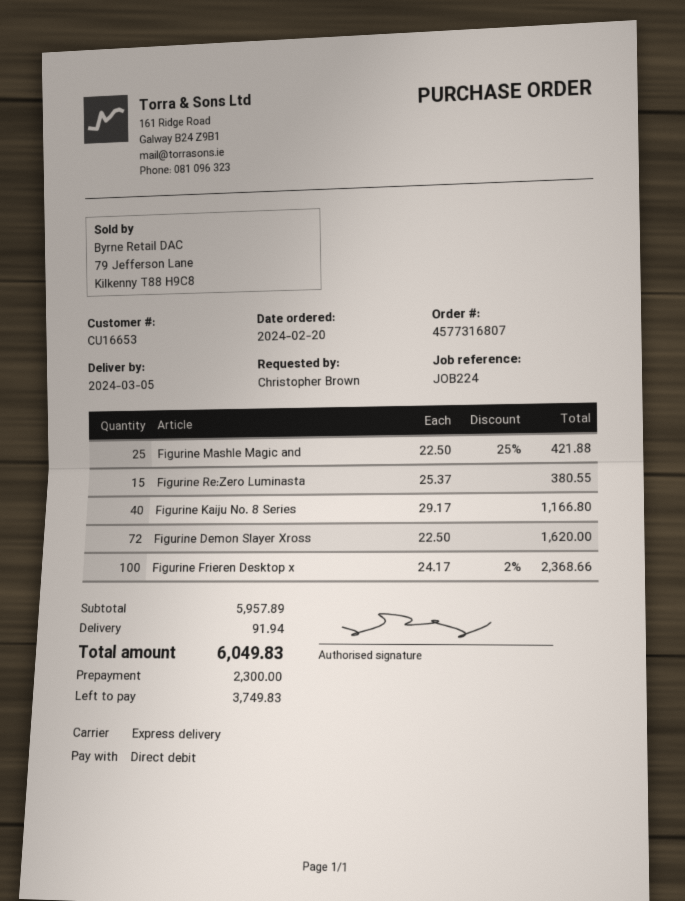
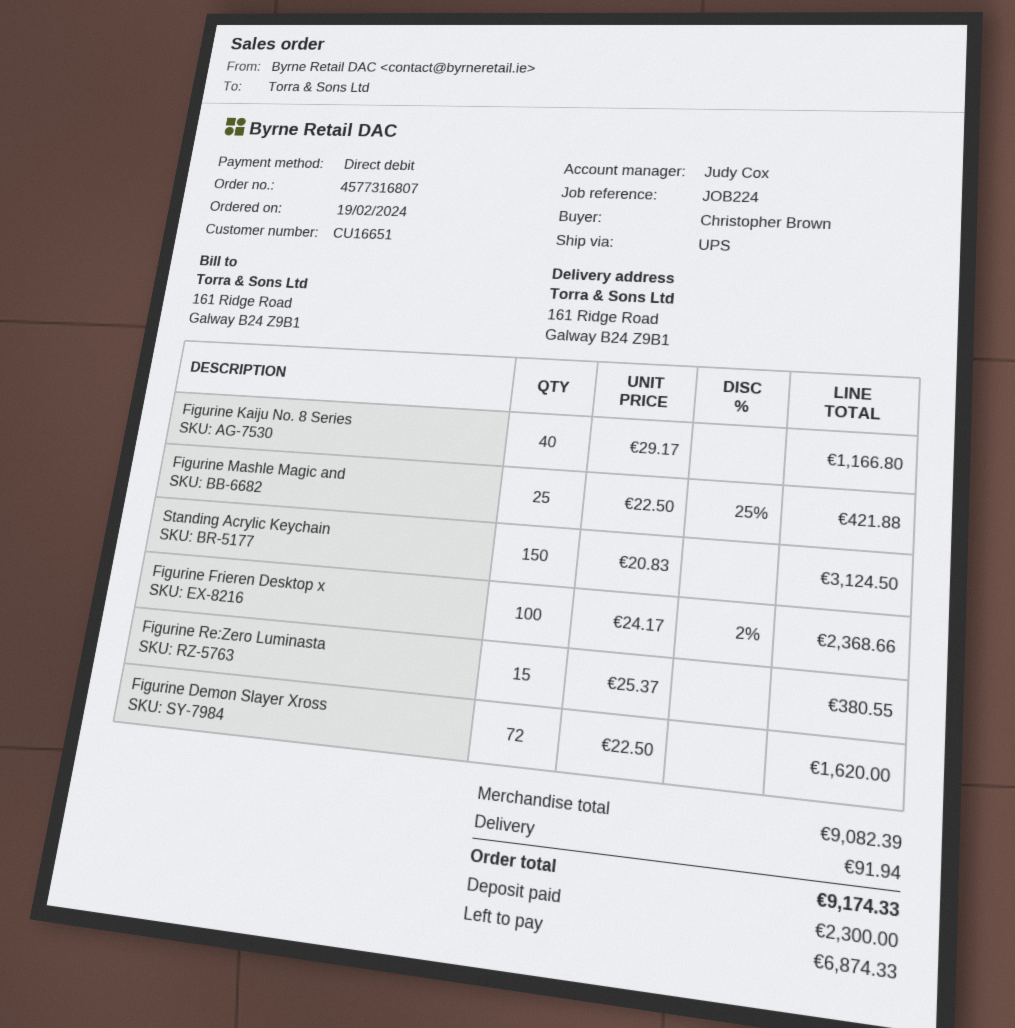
order date: 2024-02-20 -> 2024-02-19
customer number: CU16653 -> CU16651
shipping method: express -> UPS
Standing Acrylic Keychain: none -> 150 x 20.83 = 3124.50
subtotal: 5957.89 -> 9082.39
total: 6049.83 -> 9174.33
balance: 3749.83 -> 6874.33

